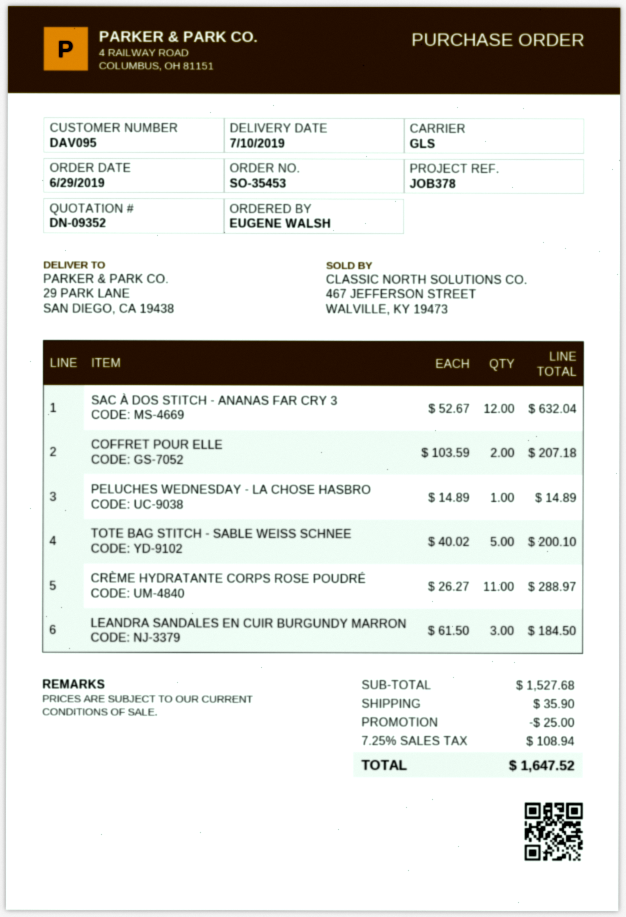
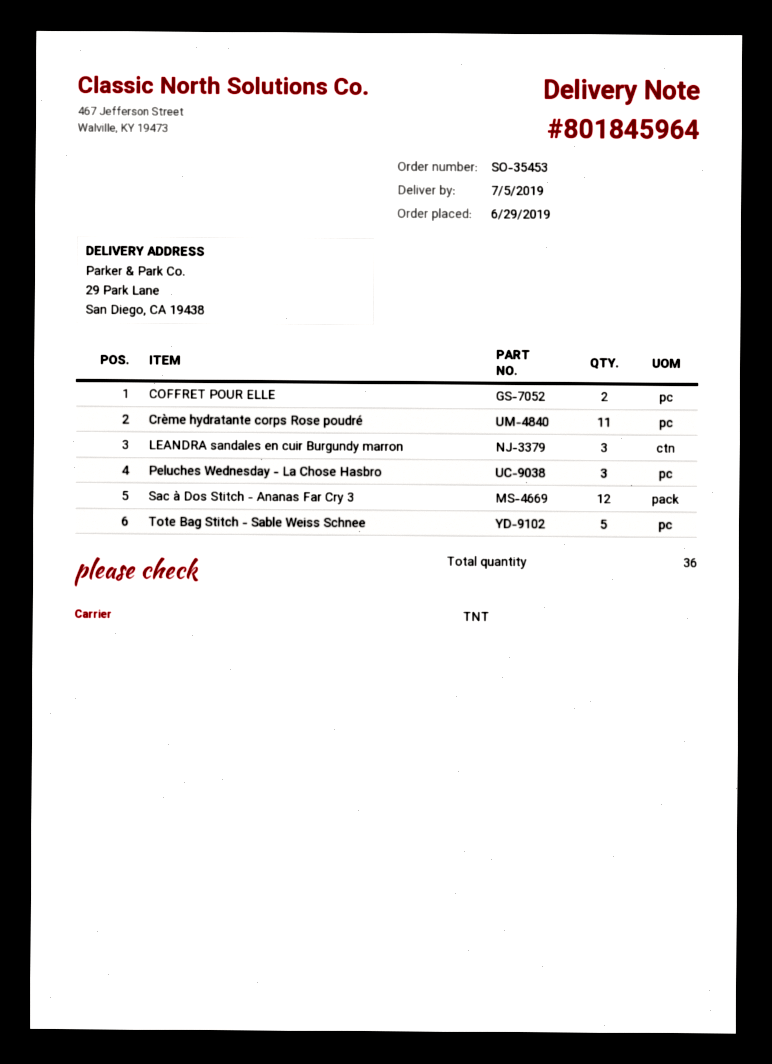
delivery date: 2019-07-10 -> 2019-07-05
shipping method: GLS -> TNT
PELUCHES WEDNESDAY - LA CHOSE HASBRO: 1 -> 3

